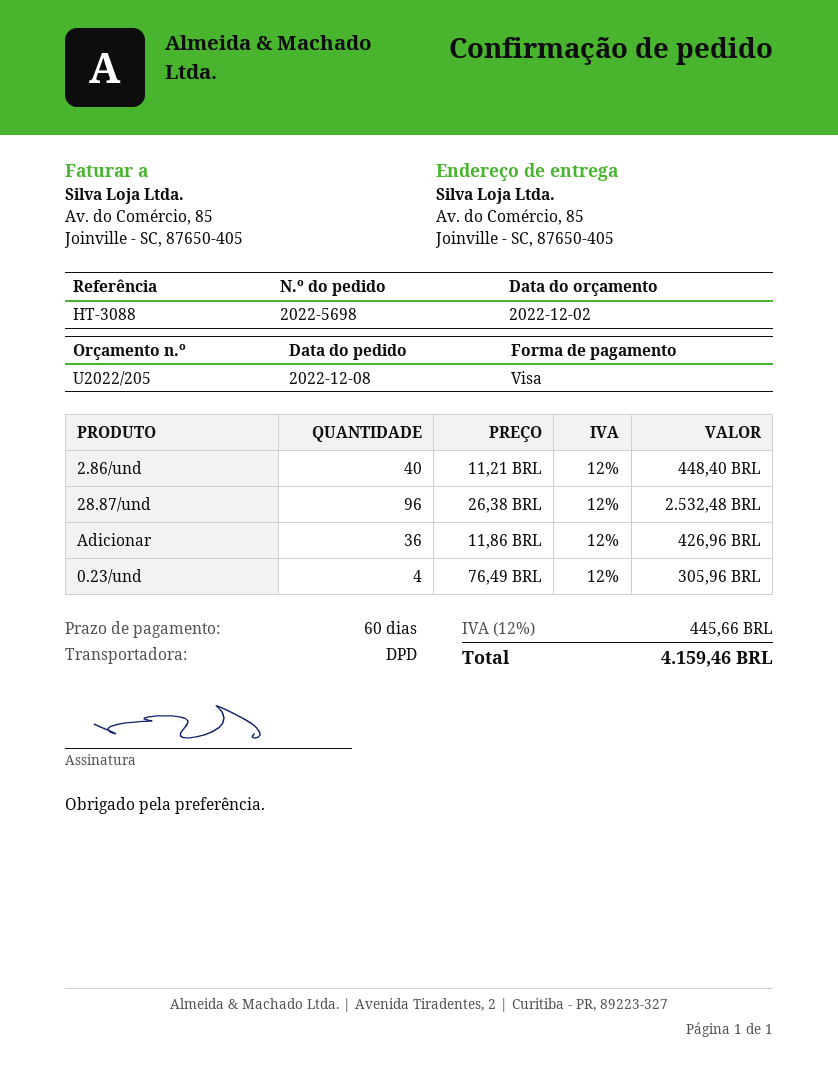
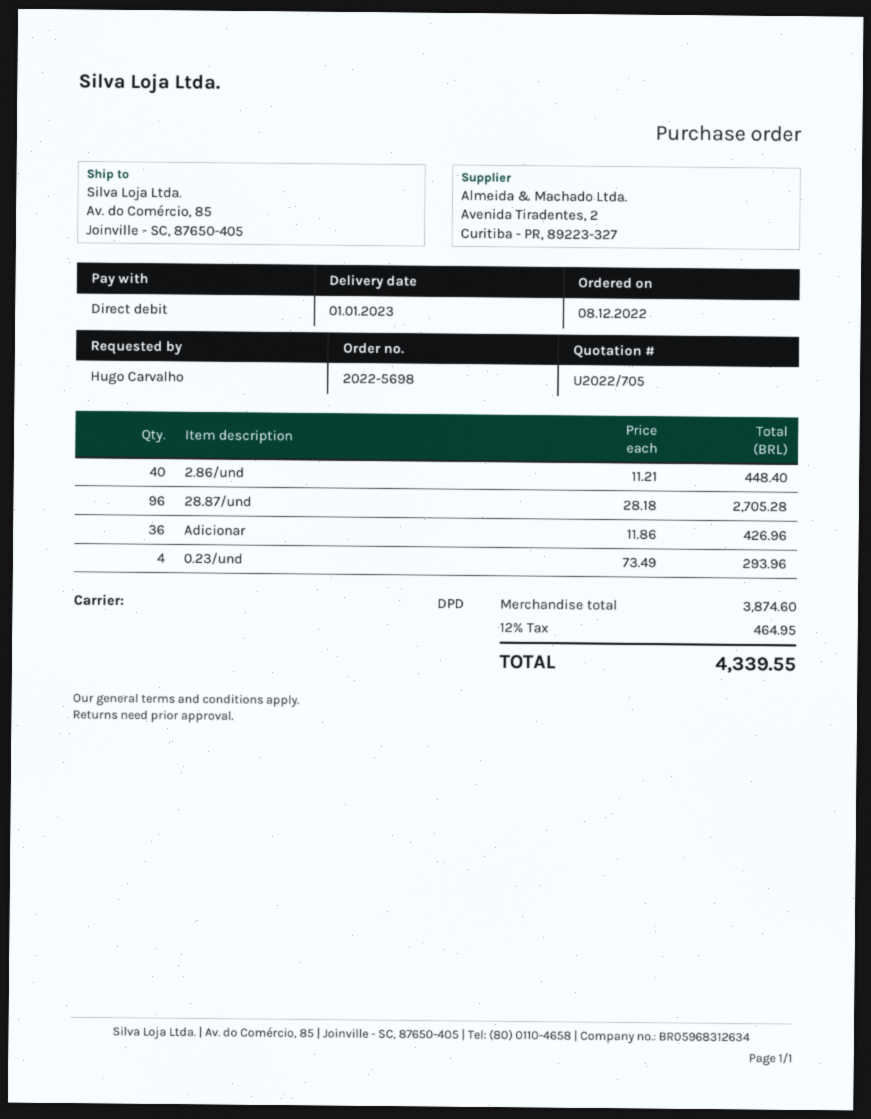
quote number: U2022/205 -> U2022/705
payment method: Visa -> direct debit
28.87/und: 96 x 26.38 = 2532.48 -> 96 x 28.18 = 2705.28
0.23/und: 4 x 76.49 = 305.96 -> 4 x 73.49 = 293.96
tax: 12% = 445.66 -> 12% = 464.95
total: 4159.46 -> 4339.55

